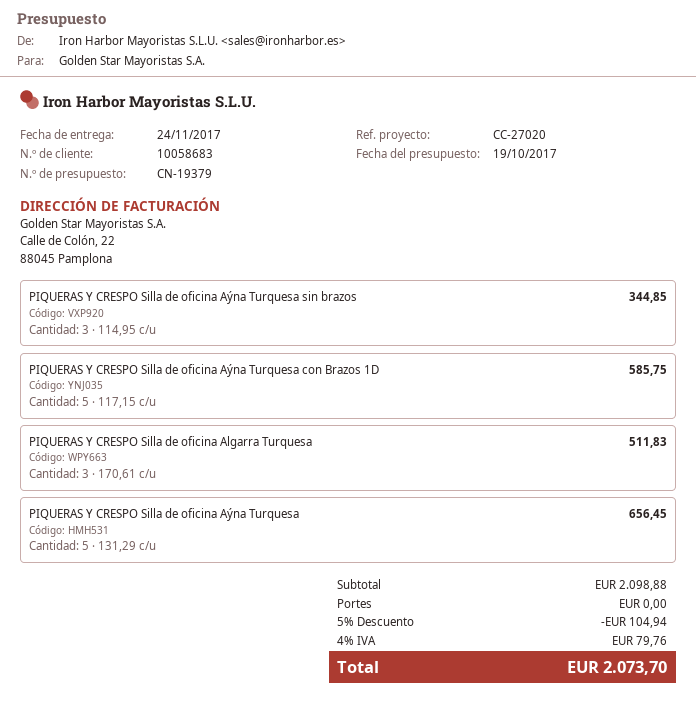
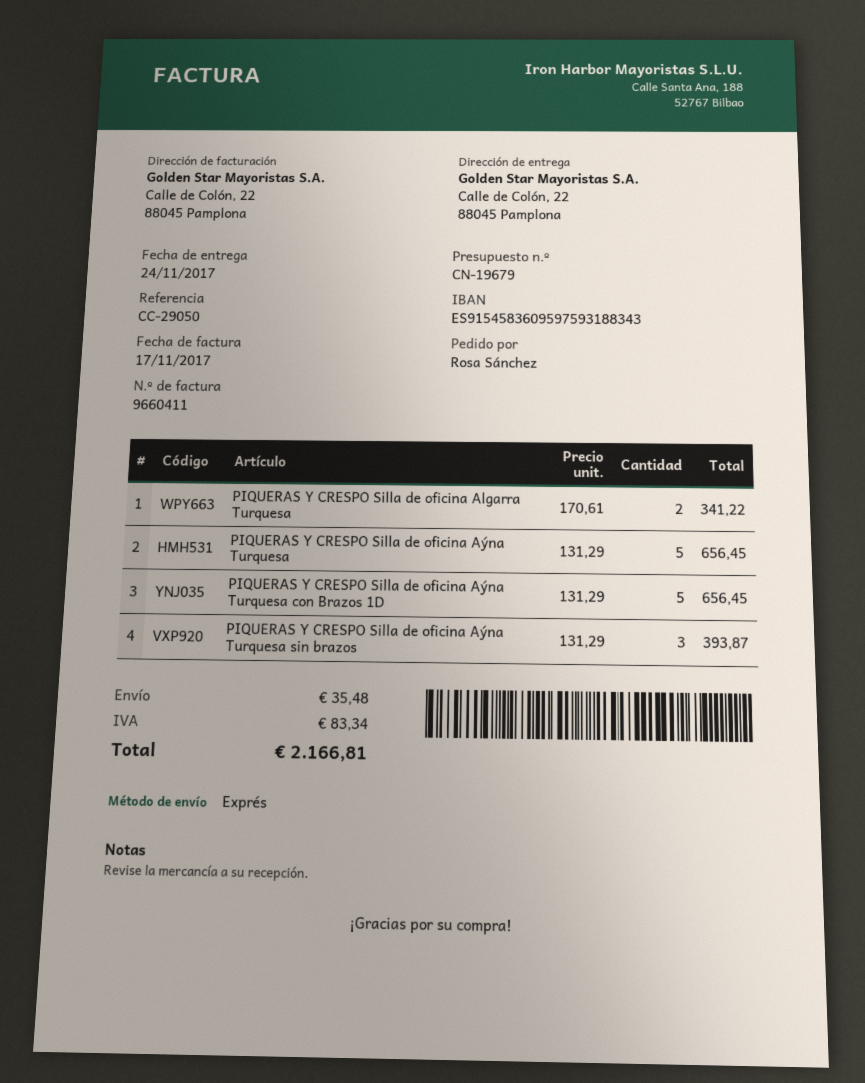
quote number: CN-19379 -> CN-19679
reference: CC-27020 -> CC-29050
PIQUERAS Y CRESPO Silla de oficina Aýna Turquesa sin brazos: 3 x 114.95 = 344.85 -> 3 x 131.29 = 393.87
PIQUERAS Y CRESPO Silla de oficina Aýna Turquesa con Brazos 1D: 5 x 117.15 = 585.75 -> 5 x 131.29 = 656.45
PIQUERAS Y CRESPO Silla de oficina Algarra Turquesa: 3 x 170.61 = 511.83 -> 2 x 170.61 = 341.22
discount: 5% = 104.94 -> none
shipping: 0.00 -> 35.48
tax: 79.76 -> 83.34
total: 2073.70 -> 2166.81

